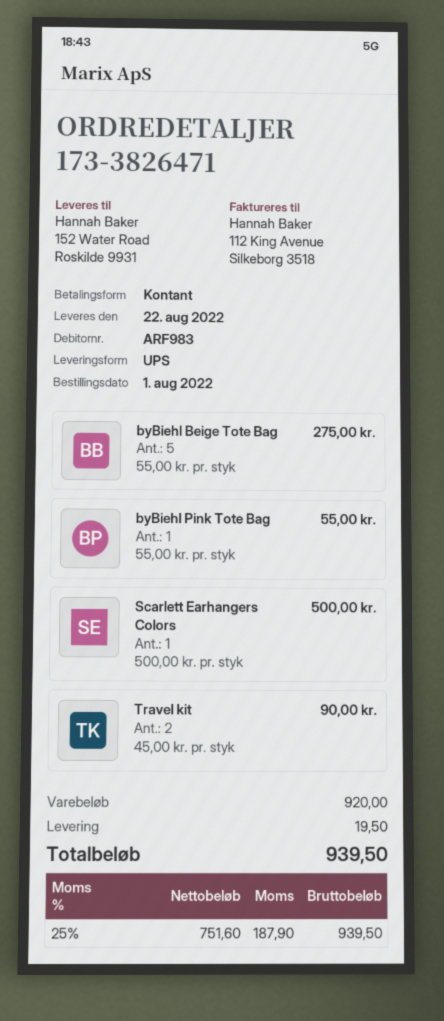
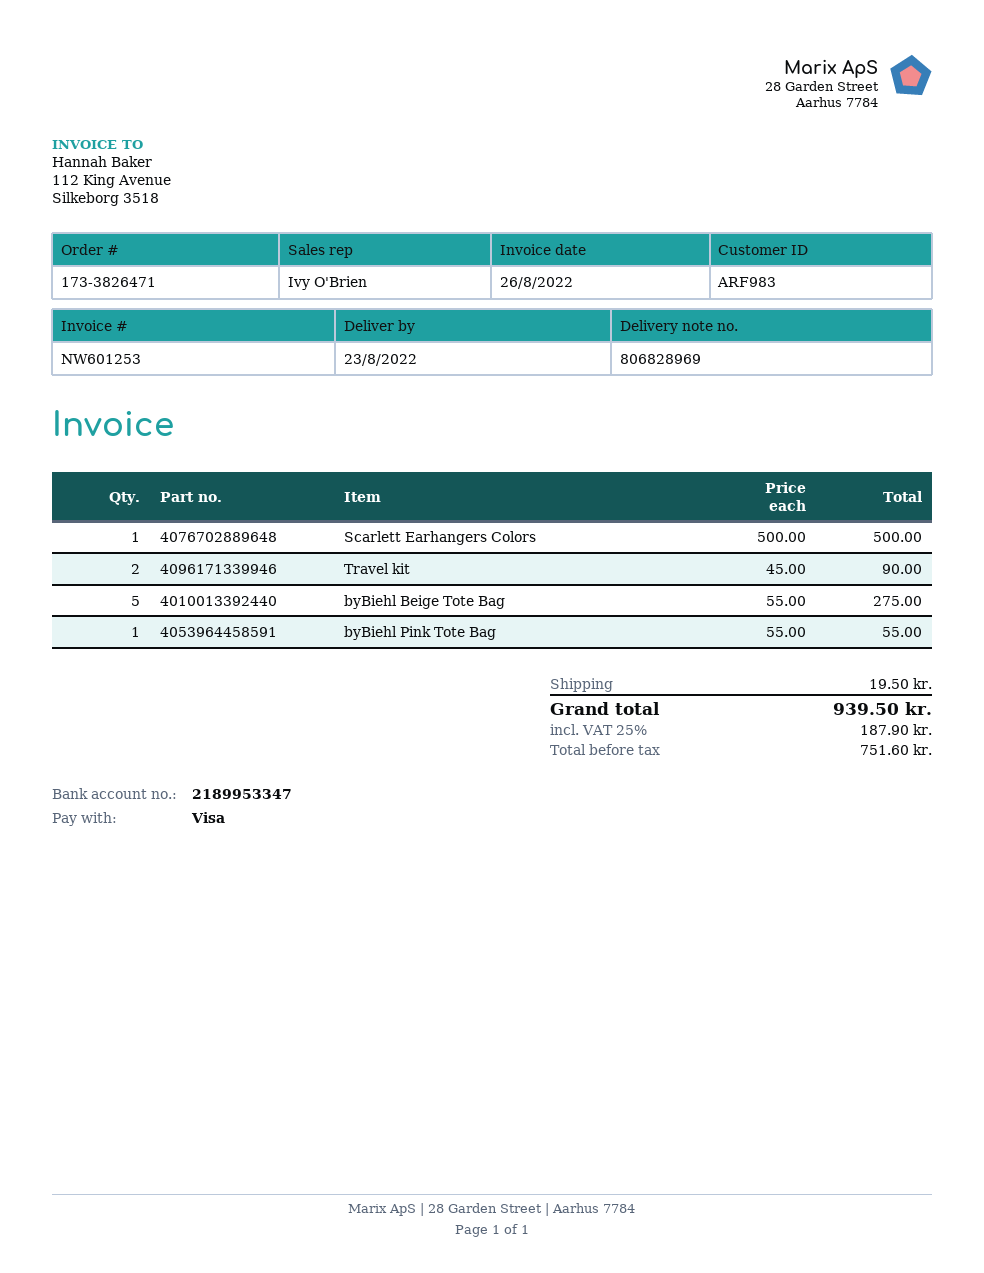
delivery date: 2022-08-22 -> 2022-08-23
payment method: cash -> Visa

